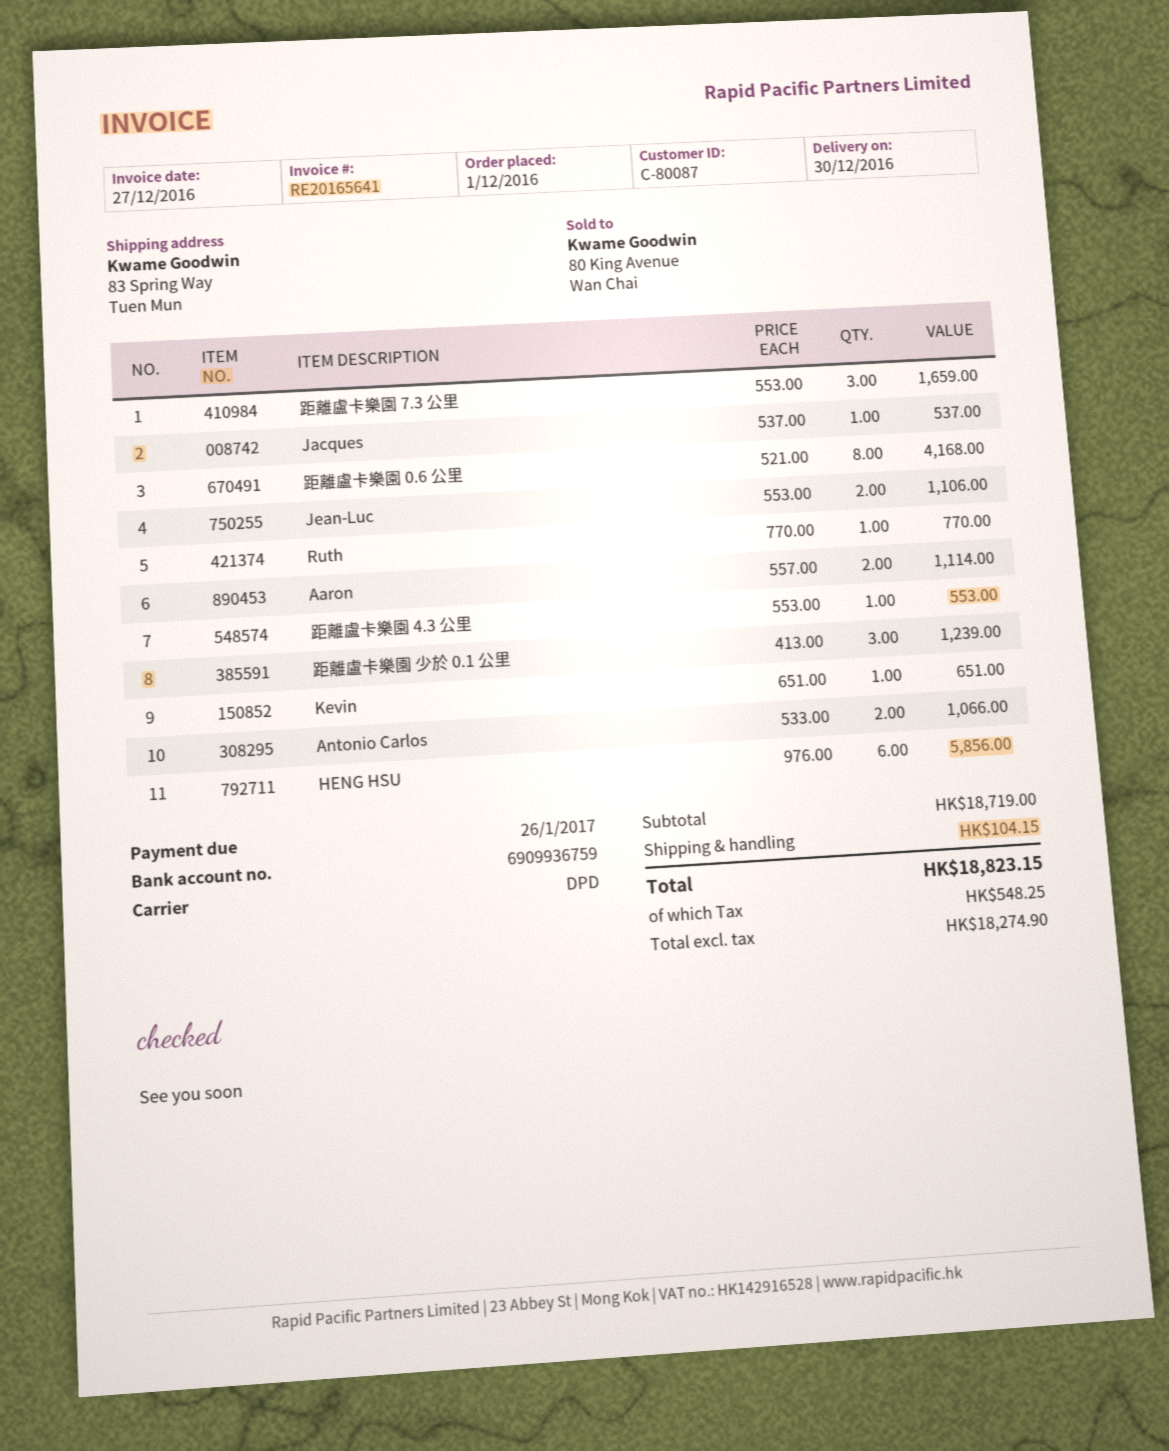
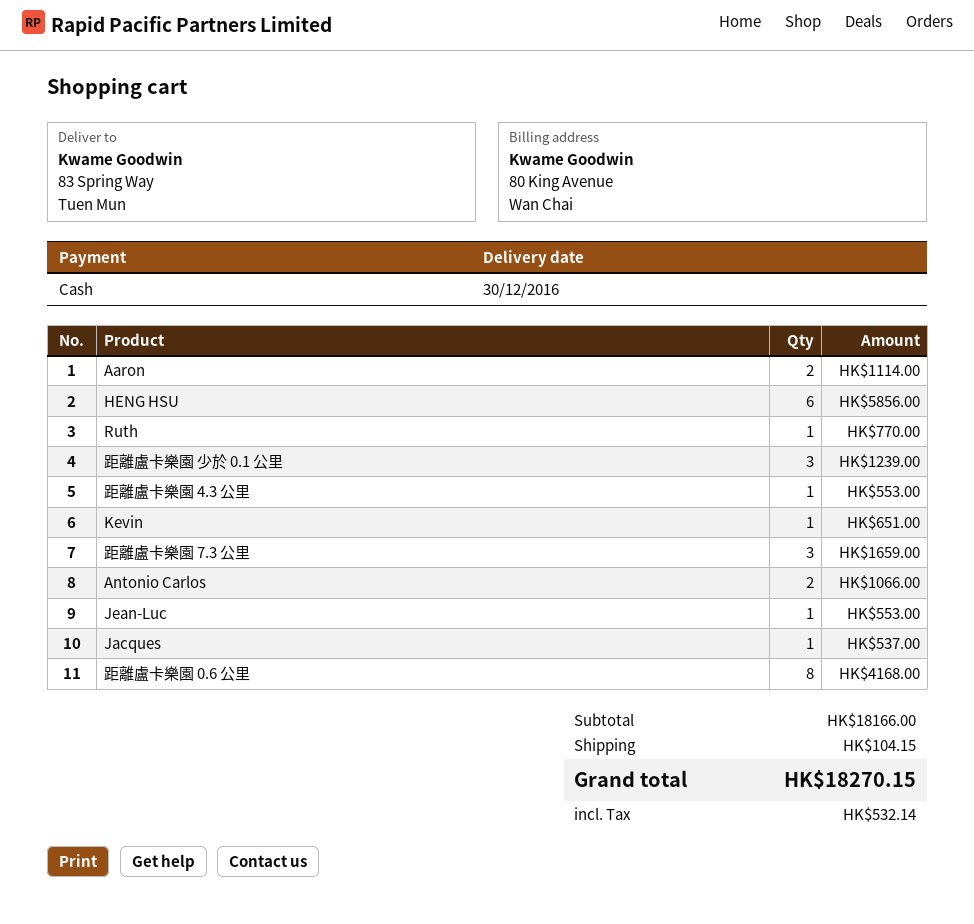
Jean-Luc: 2 for 1106.00 -> 1 for 553.00
subtotal: 18719.00 -> 18166.00
tax: 548.25 -> 532.14
total: 18823.15 -> 18270.15

